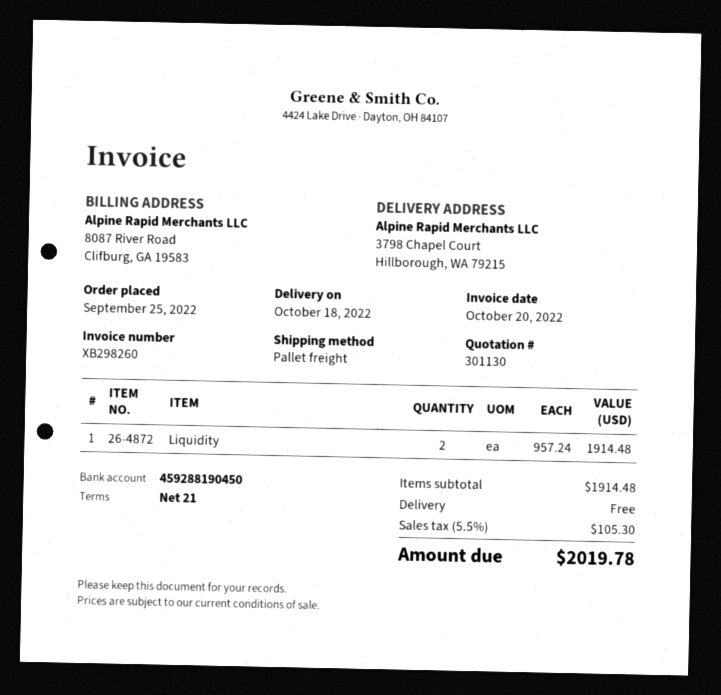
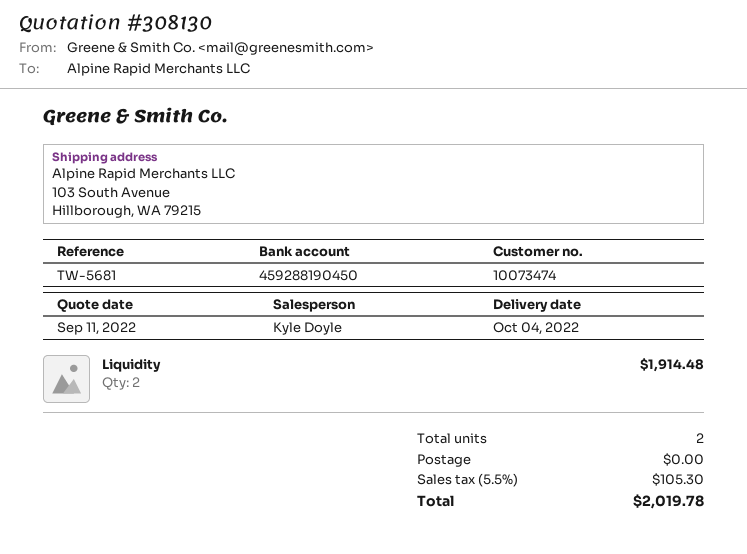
quote number: 301130 -> 308130
delivery date: 2022-10-18 -> 2022-10-04
ship to: 3798 Chapel Court, Hillborough, WA 79215 -> 103 South Avenue, Hillborough, WA 79215

